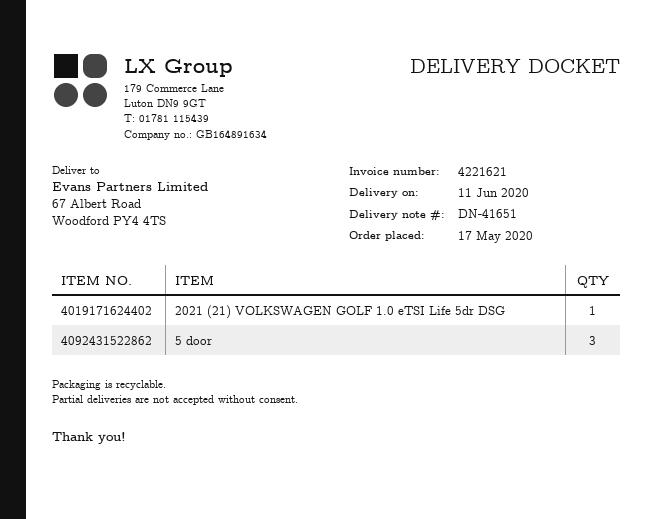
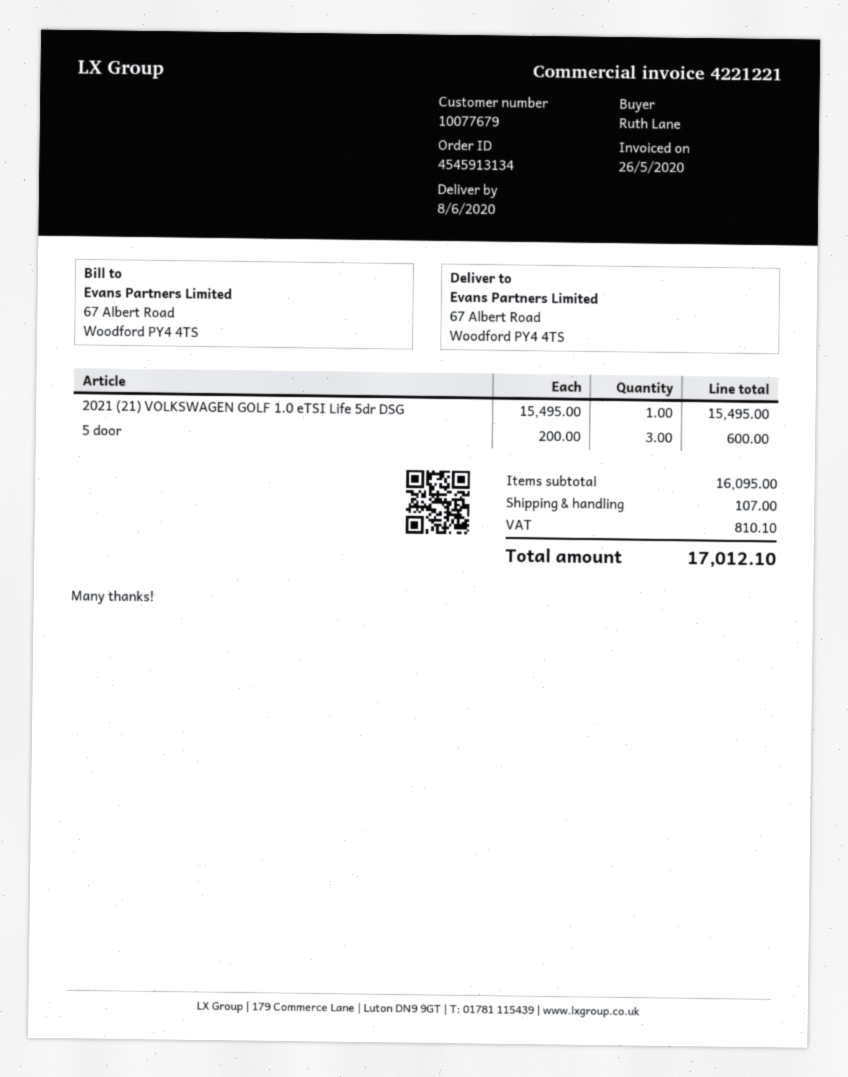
delivery date: 2020-06-11 -> 2020-06-08
invoice number: 4221621 -> 4221221

